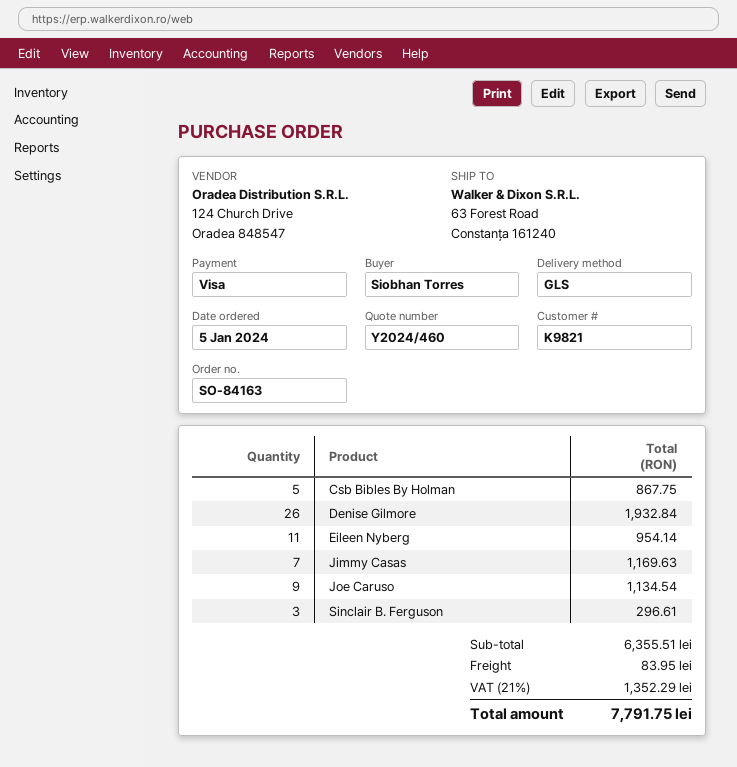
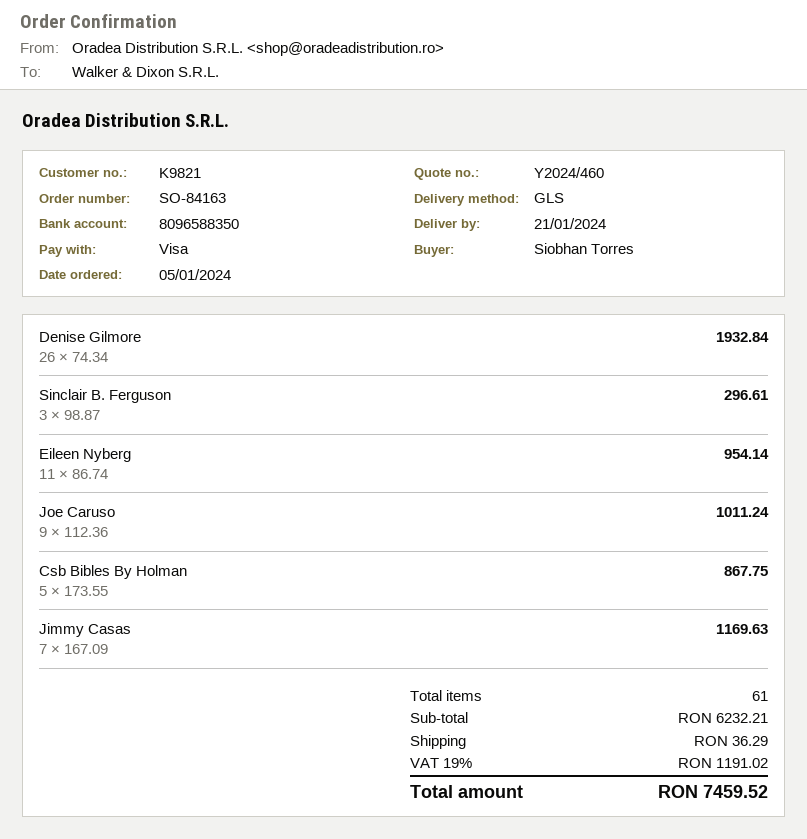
Joe Caruso: 9 for 1134.54 -> 9 for 1011.24
subtotal: 6355.51 -> 6232.21
shipping: 83.95 -> 36.29
tax: 21% = 1352.29 -> 19% = 1191.02
total: 7791.75 -> 7459.52

